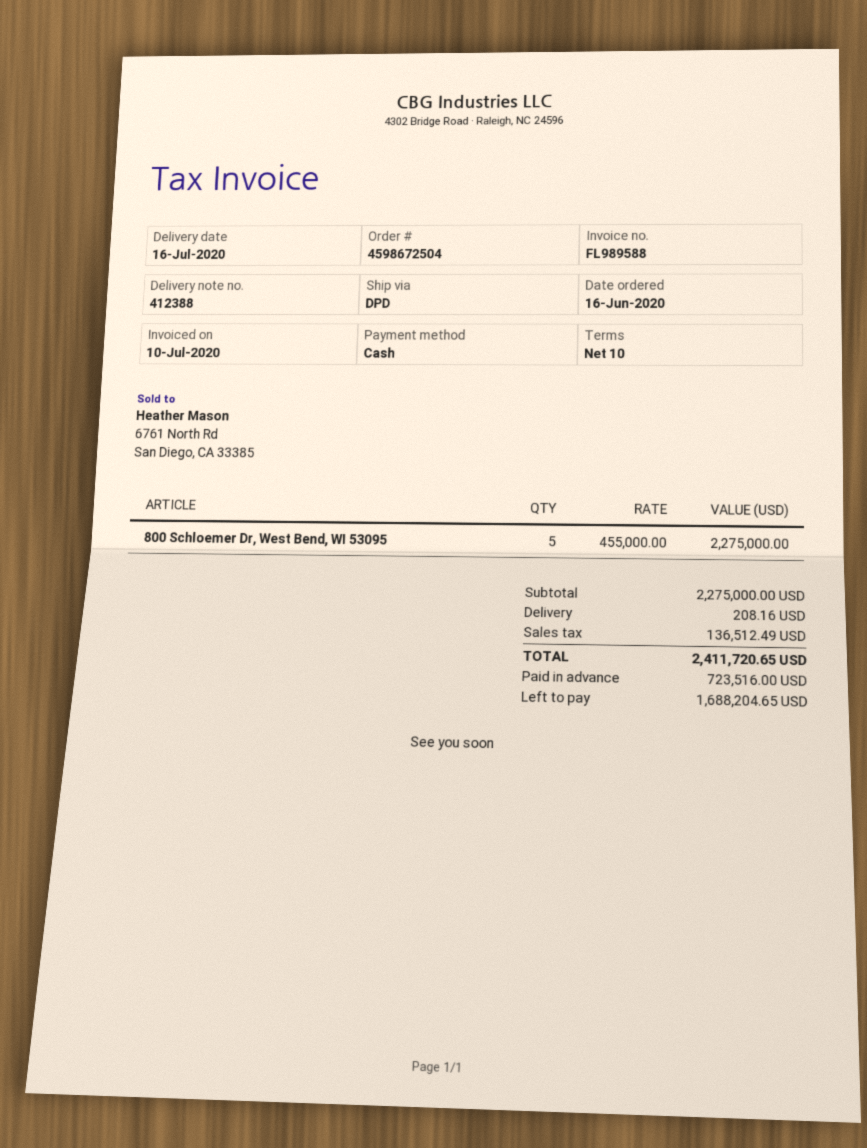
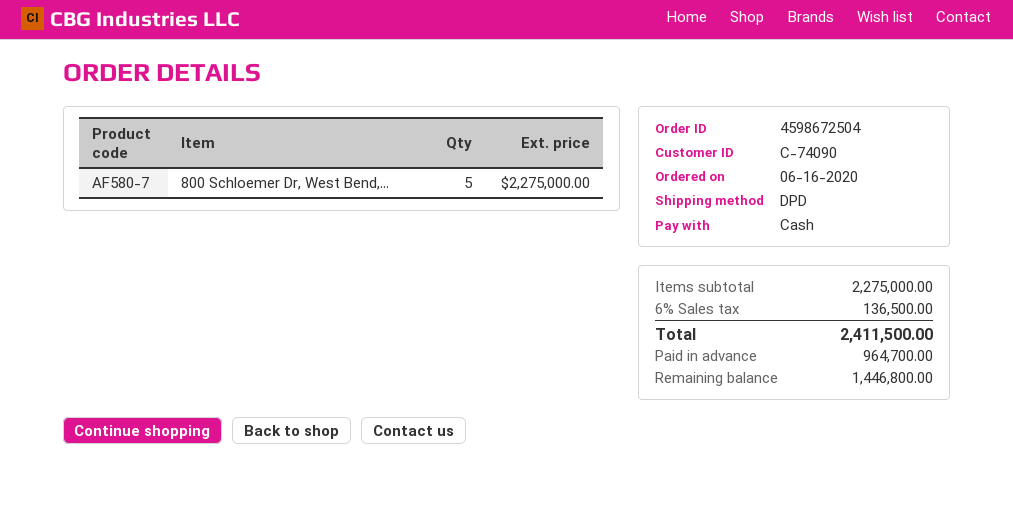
shipping: 208.16 -> none
tax: 136512.49 -> 136500.00
total: 2411720.65 -> 2411500.00
deposit: 723516.00 -> 964700.00
balance: 1688204.65 -> 1446800.00

